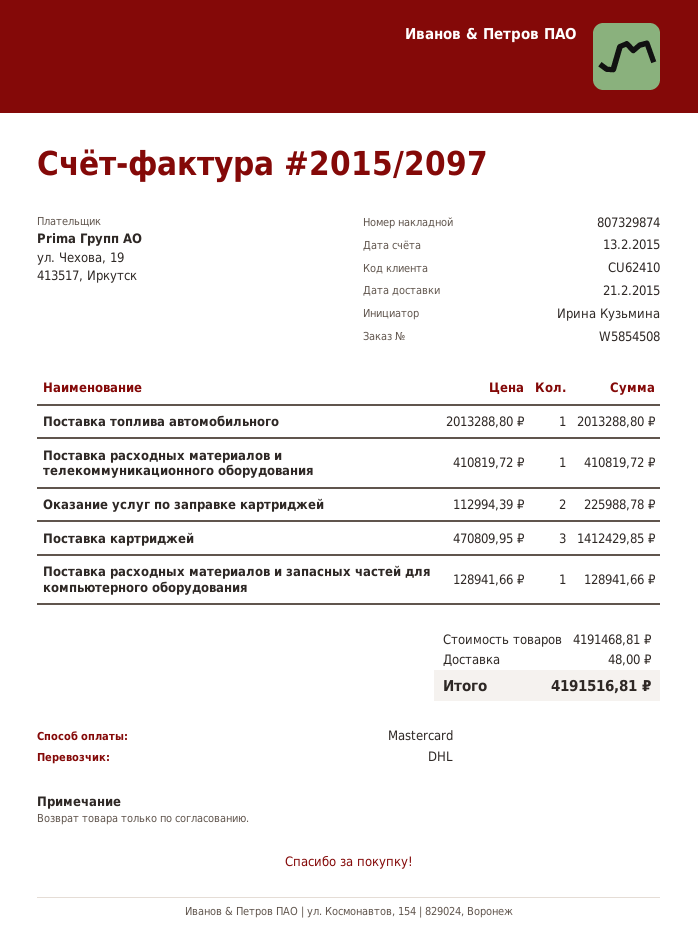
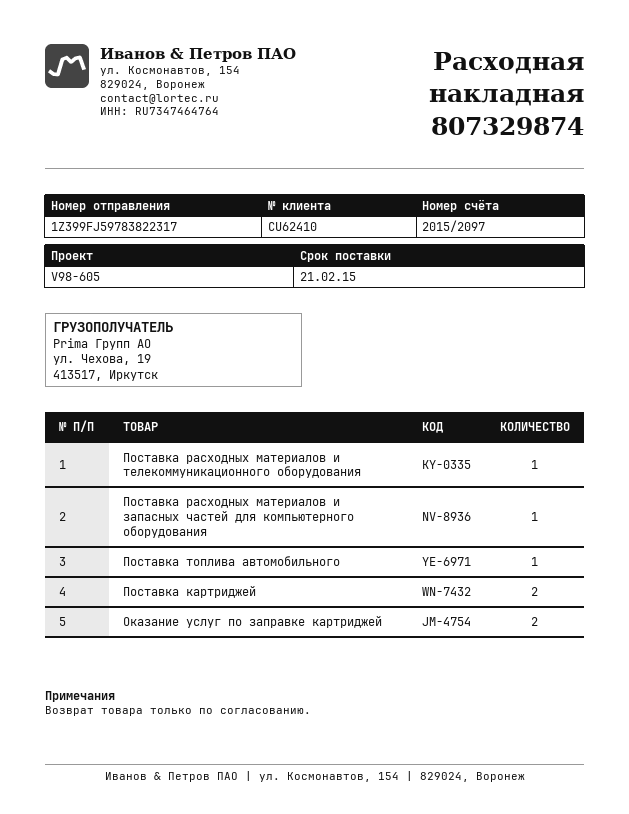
Поставка картриджей: 3 -> 2

